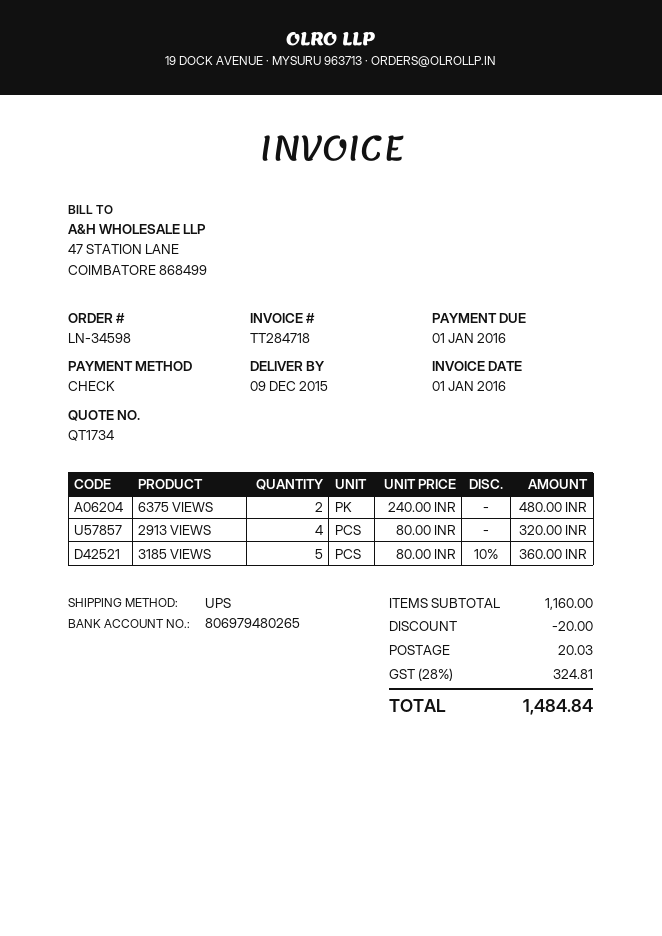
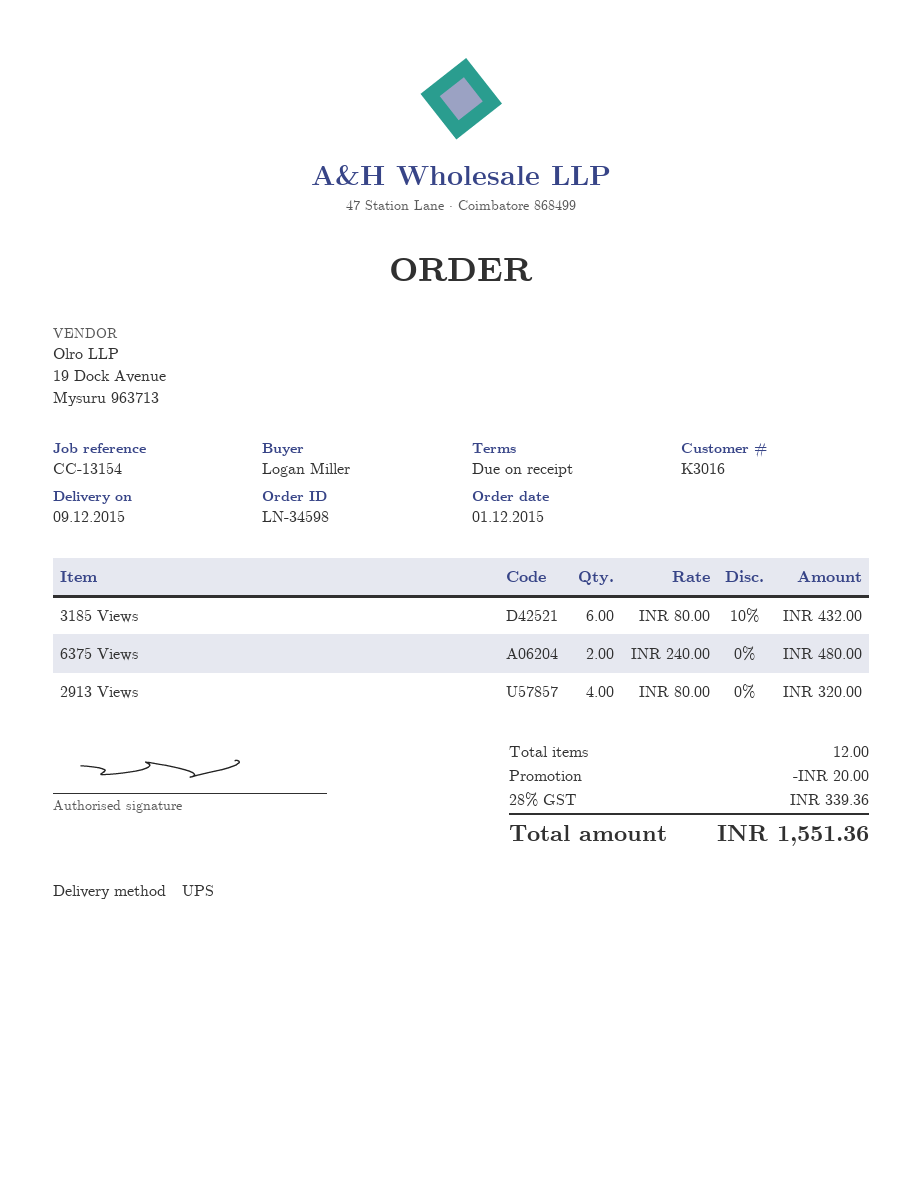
3185 VIEWS: 5 x 80.00 - 10% = 360.00 -> 6 x 80.00 - 10% = 432.00
shipping: 20.03 -> none
tax: 28% = 324.81 -> 28% = 339.36
total: 1484.84 -> 1551.36

